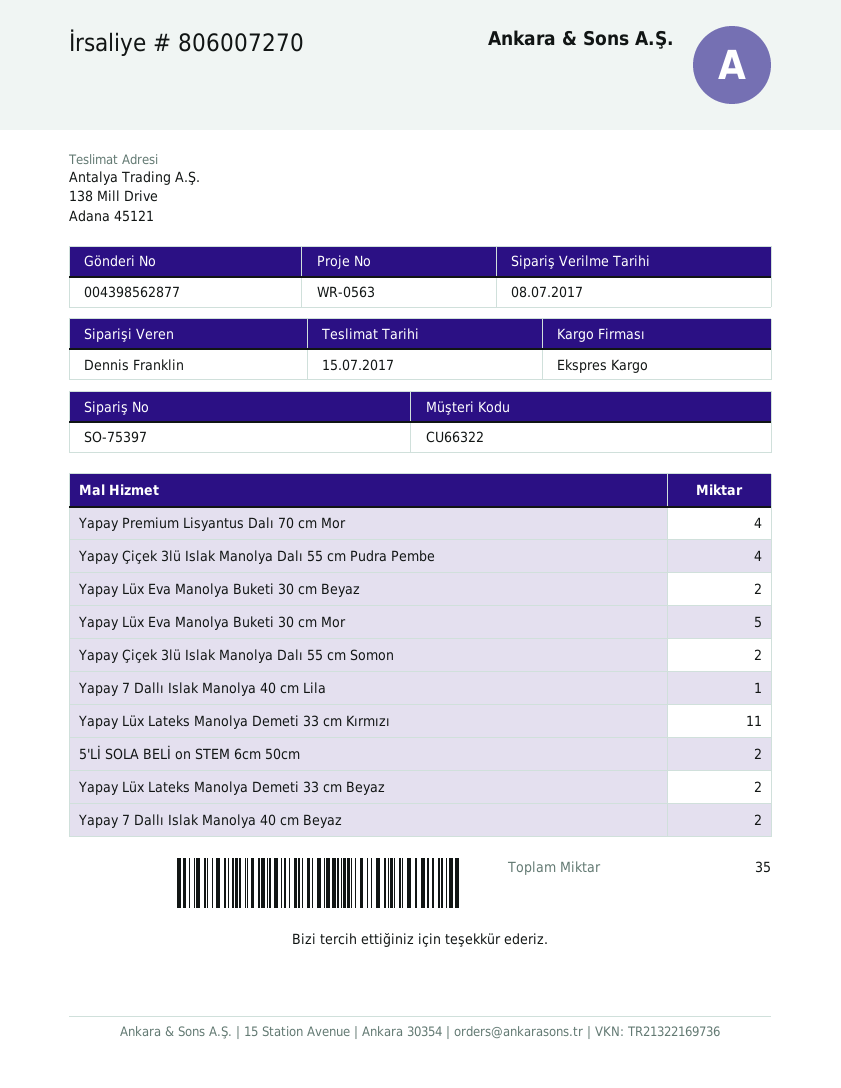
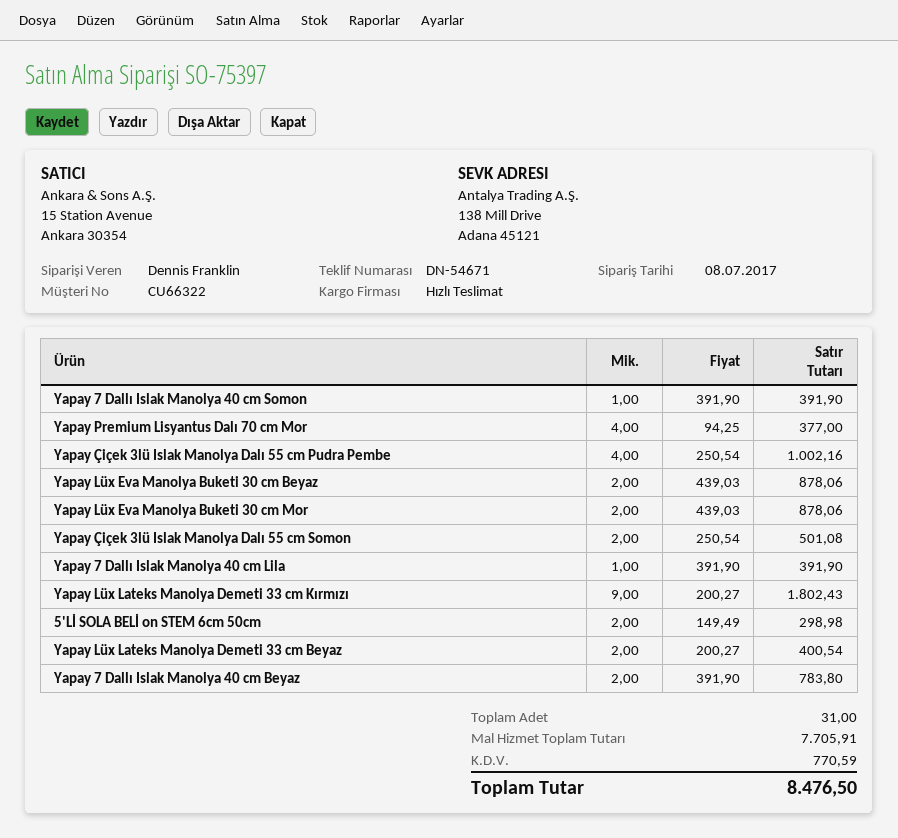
Yapay Lüx Eva Manolya Buketi 30 cm Mor: 5 -> 2
Yapay Lüx Lateks Manolya Demeti 33 cm Kırmızı: 11 -> 9
Yapay 7 Dallı Islak Manolya 40 cm Somon: none -> 1
total quantity: 35 -> 31

